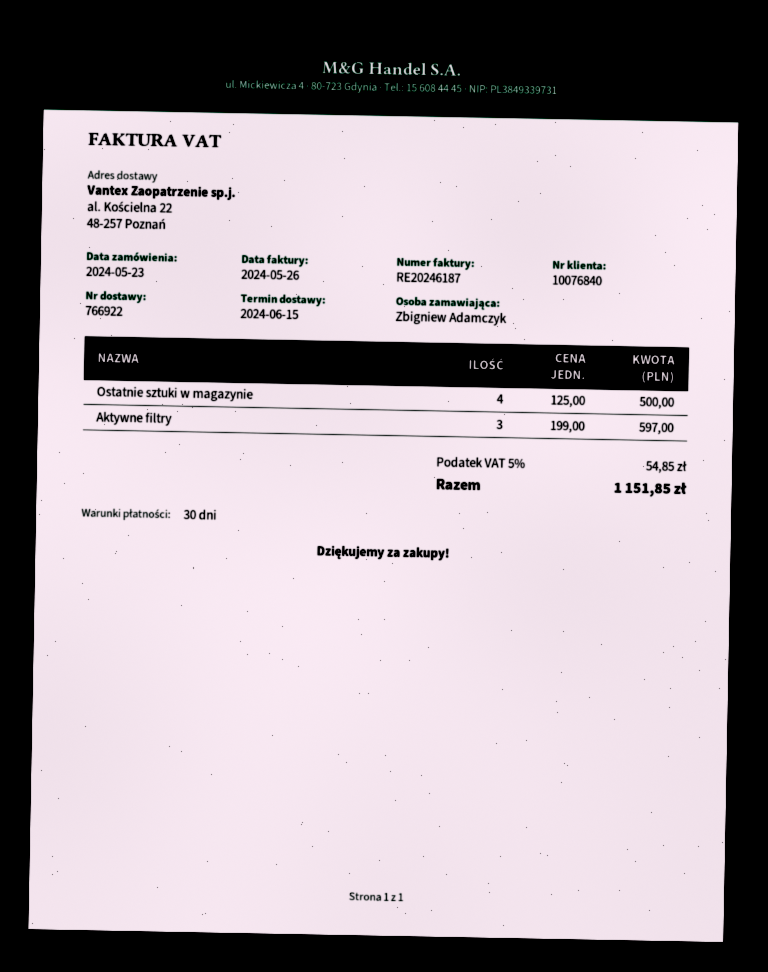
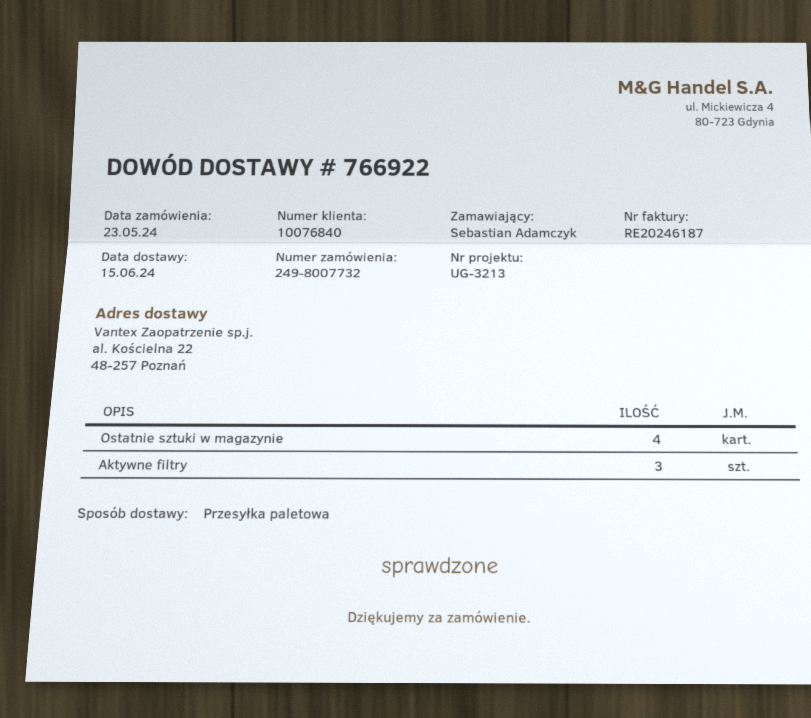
ordered by: Zbigniew Adamczyk -> Sebastian Adamczyk

